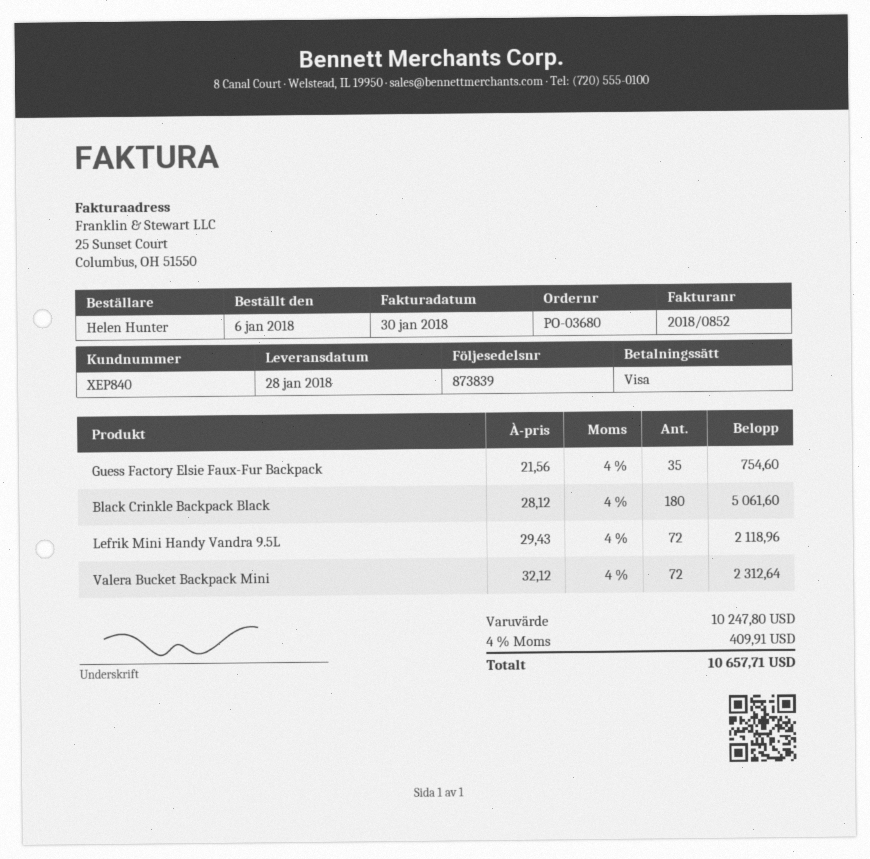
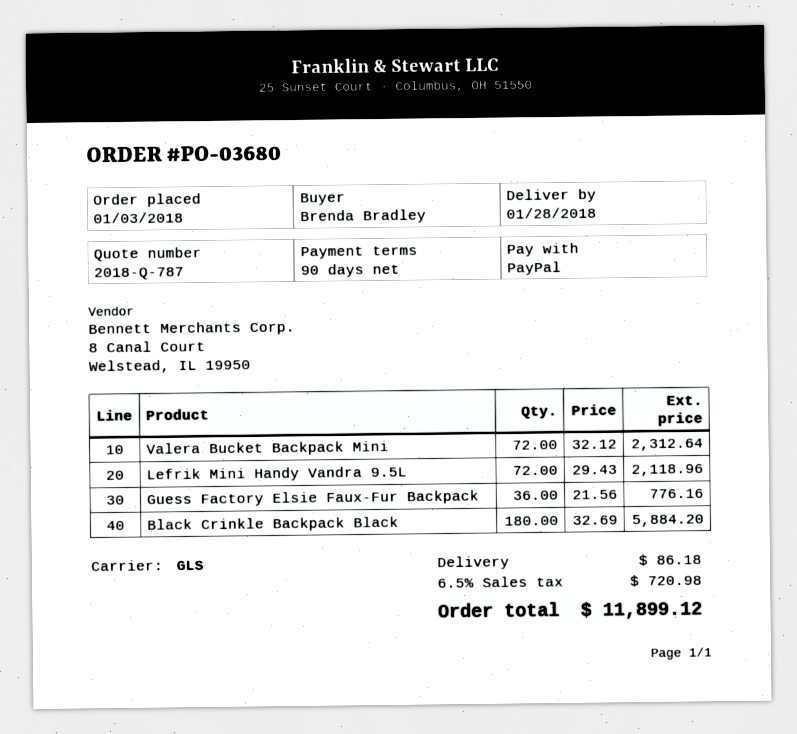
order date: 2018-01-06 -> 2018-01-03
ordered by: Helen Hunter -> Brenda Bradley
payment method: Visa -> PayPal
Guess Factory Elsie Faux-Fur Backpack: 35 x 21.56 = 754.60 -> 36 x 21.56 = 776.16
Black Crinkle Backpack Black: 180 x 28.12 = 5061.60 -> 180 x 32.69 = 5884.20
shipping: none -> 86.18
tax: 4% = 409.91 -> 6.5% = 720.98
total: 10657.71 -> 11899.12

